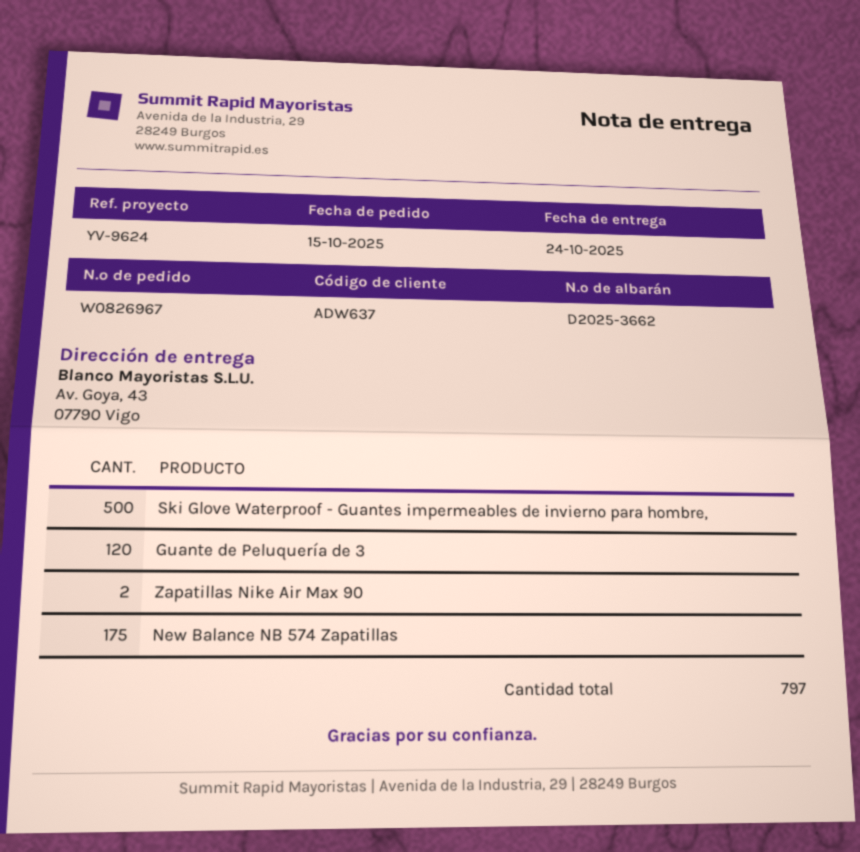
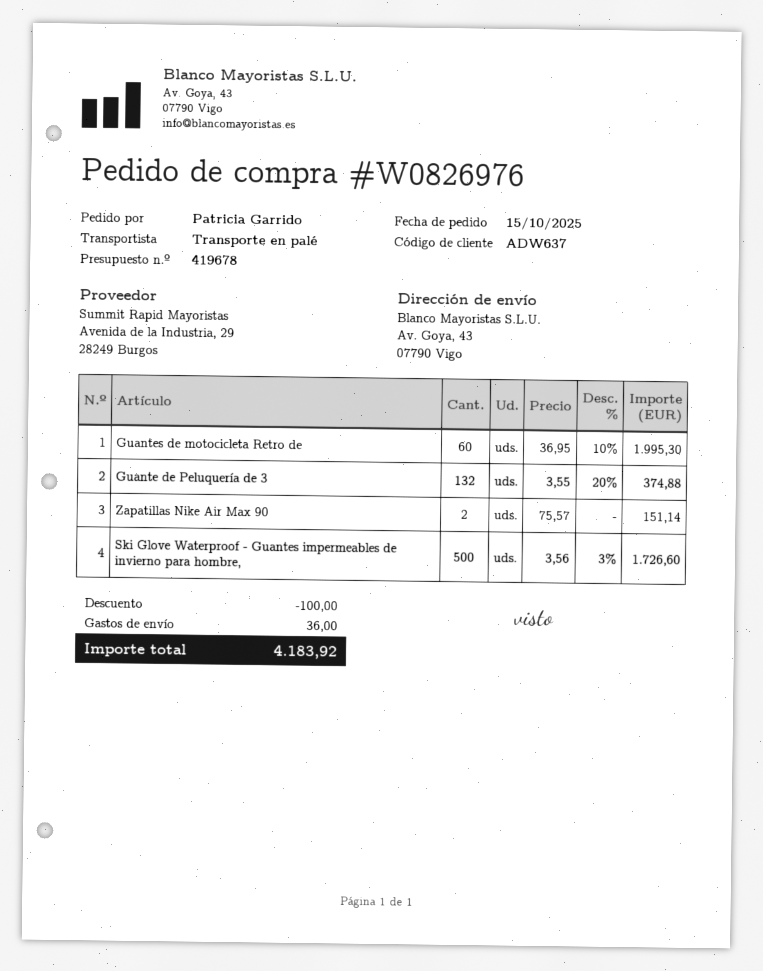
order number: W0826967 -> W0826976
Guante de Peluquería de 3: 120 -> 132
New Balance NB 574 Zapatillas: 175 -> none
Guantes de motocicleta Retro de: none -> 60

